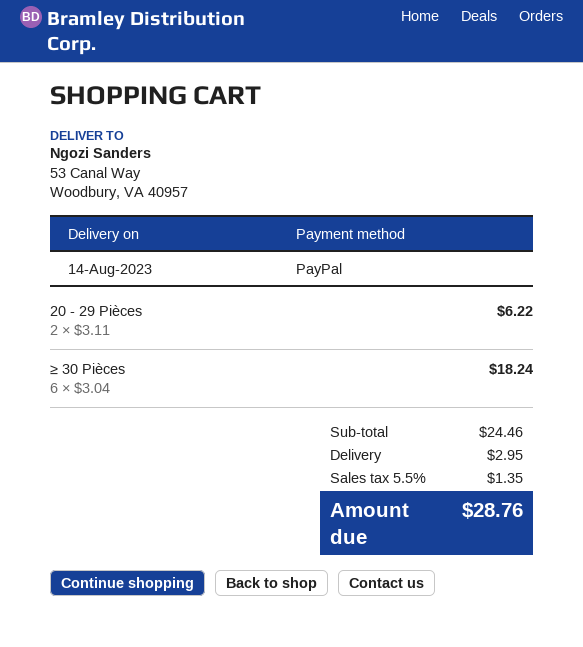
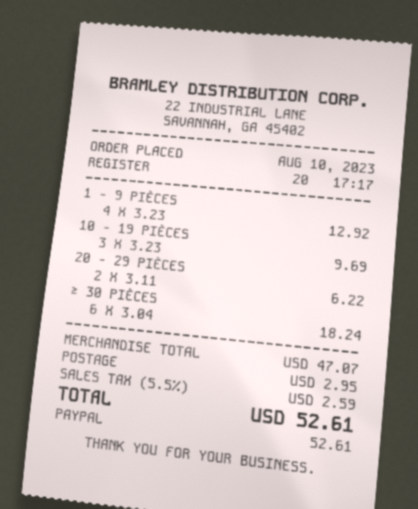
1 - 9 PIÈCES: none -> 4 x 3.23 = 12.92
10 - 19 PIÈCES: none -> 3 x 3.23 = 9.69
subtotal: 24.46 -> 47.07
tax: 5.5% = 1.35 -> 5.5% = 2.59
total: 28.76 -> 52.61

